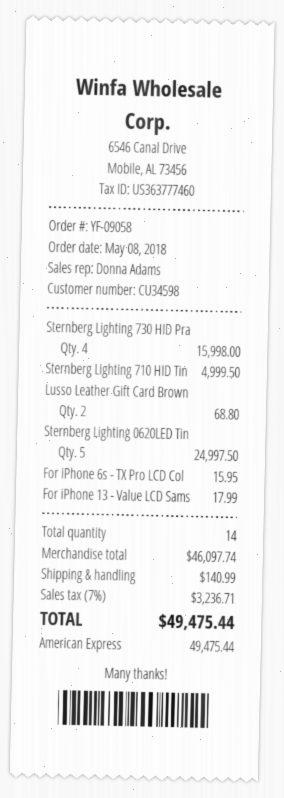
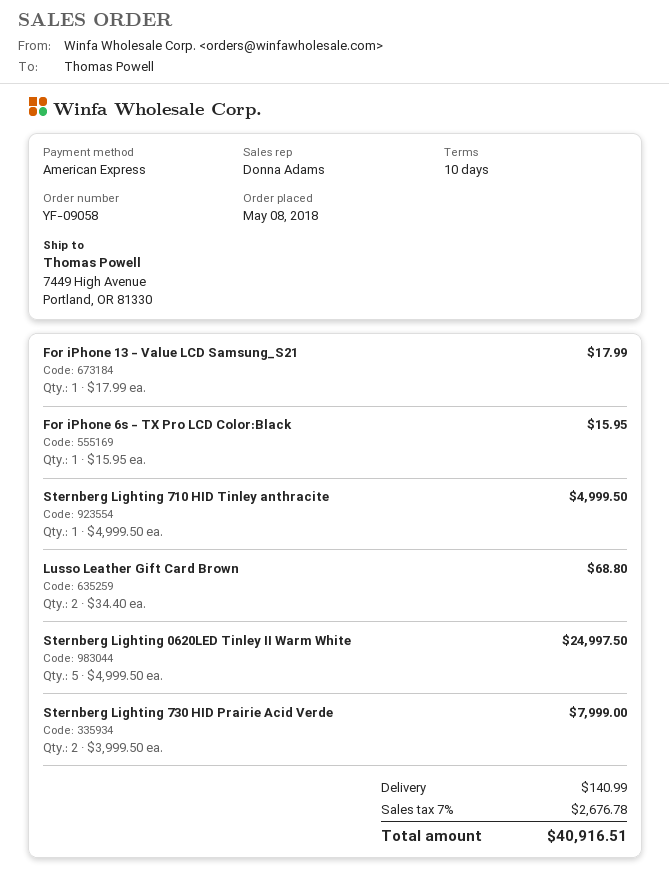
Sternberg Lighting 730 HID Pra: 4 for 15998.00 -> 2 for 7999.00
tax: 7% = 3236.71 -> 7% = 2676.78
total: 49475.44 -> 40916.51

